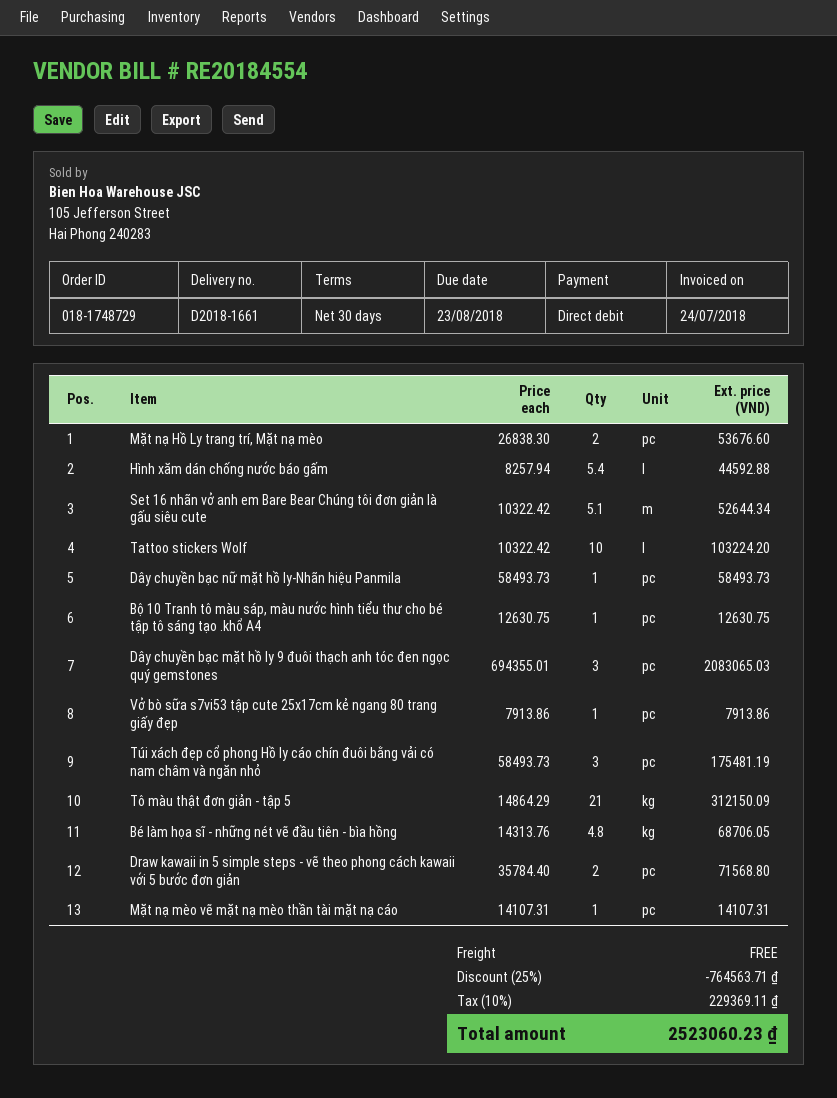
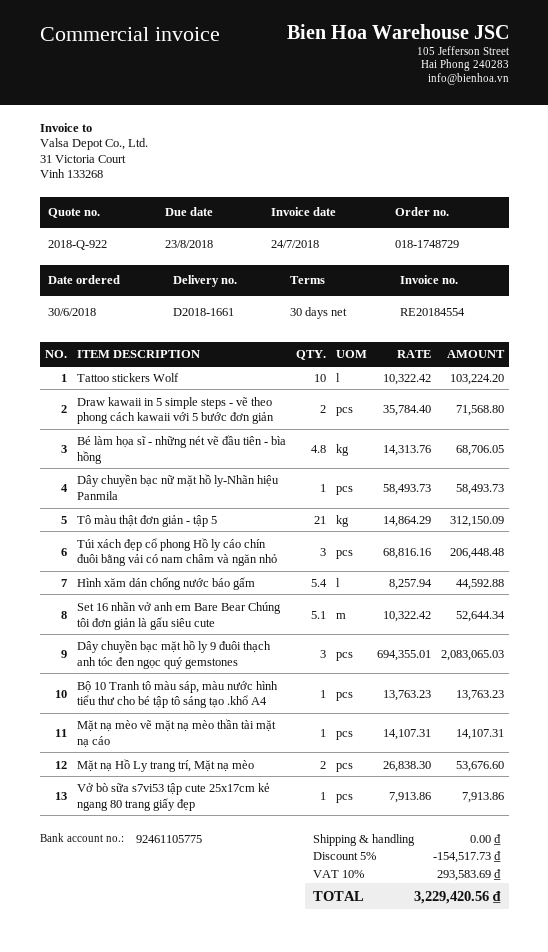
Bộ 10 Tranh tô màu sáp, màu nước hình tiểu thư cho bé tập tô sáng tạo .khổ A4: 1 x 12630.75 = 12630.75 -> 1 x 13763.23 = 13763.23
Túi xách đẹp cổ phong Hồ ly cáo chín đuôi bằng vải có nam châm và ngăn nhỏ: 3 x 58493.73 = 175481.19 -> 3 x 68816.16 = 206448.48
discount: 25% = 764563.71 -> 5% = 154517.73
tax: 10% = 229369.11 -> 10% = 293583.69
total: 2523060.23 -> 3229420.56

